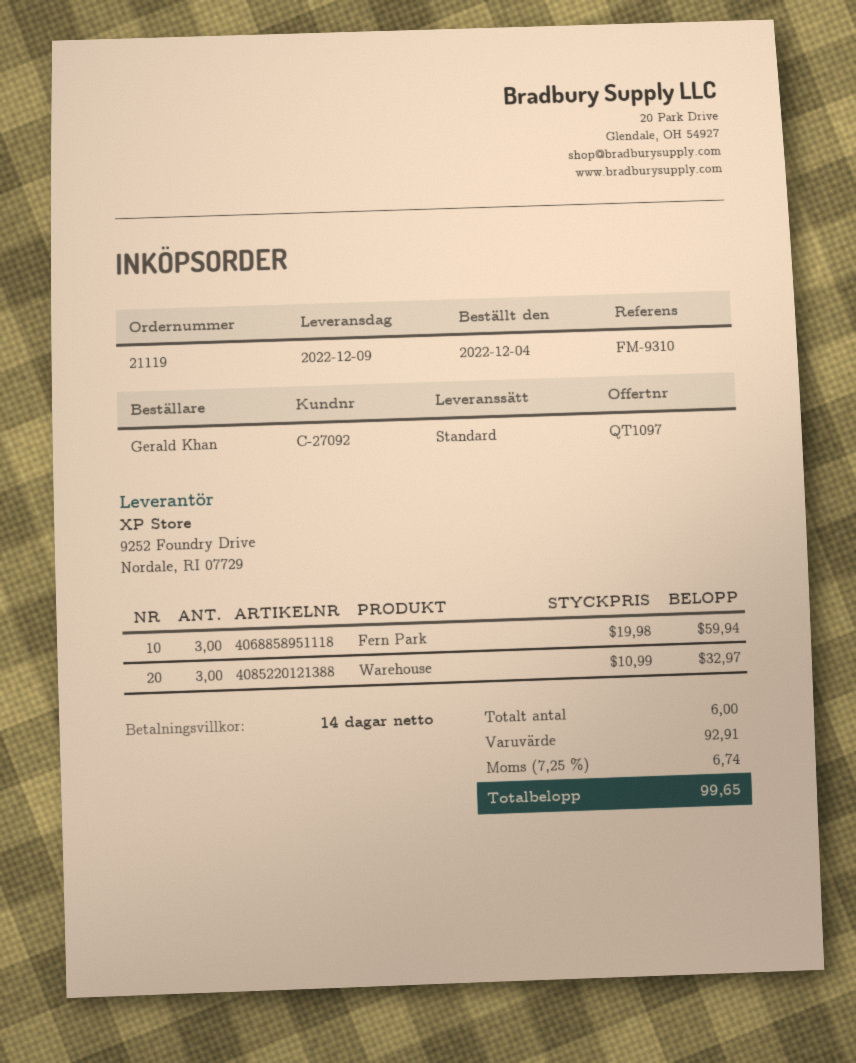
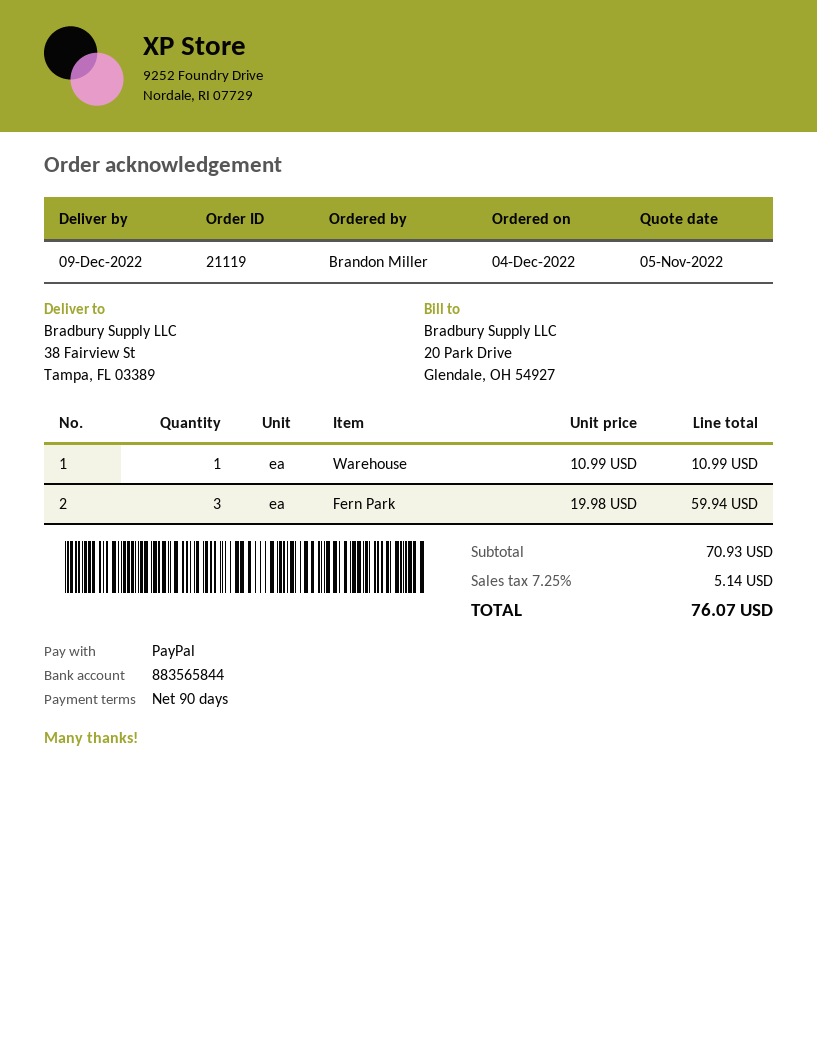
payment terms: 14 days -> 90 days
ordered by: Gerald Khan -> Brandon Miller
Warehouse: 3 x 10.99 = 32.97 -> 1 x 10.99 = 10.99
subtotal: 92.91 -> 70.93
tax: 7.25% = 6.74 -> 7.25% = 5.14
total: 99.65 -> 76.07

